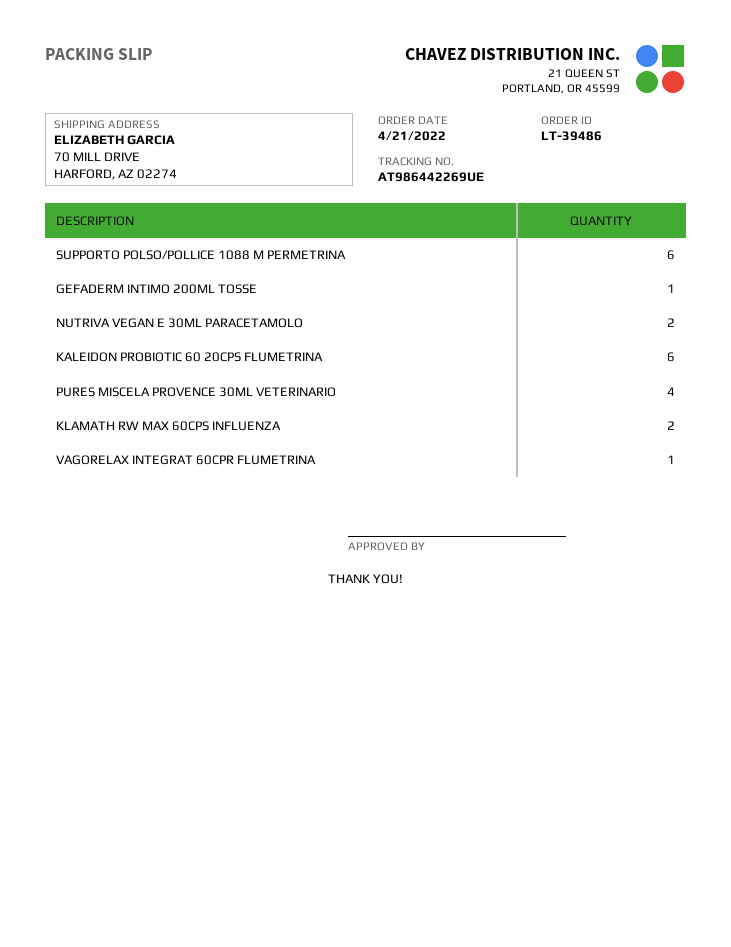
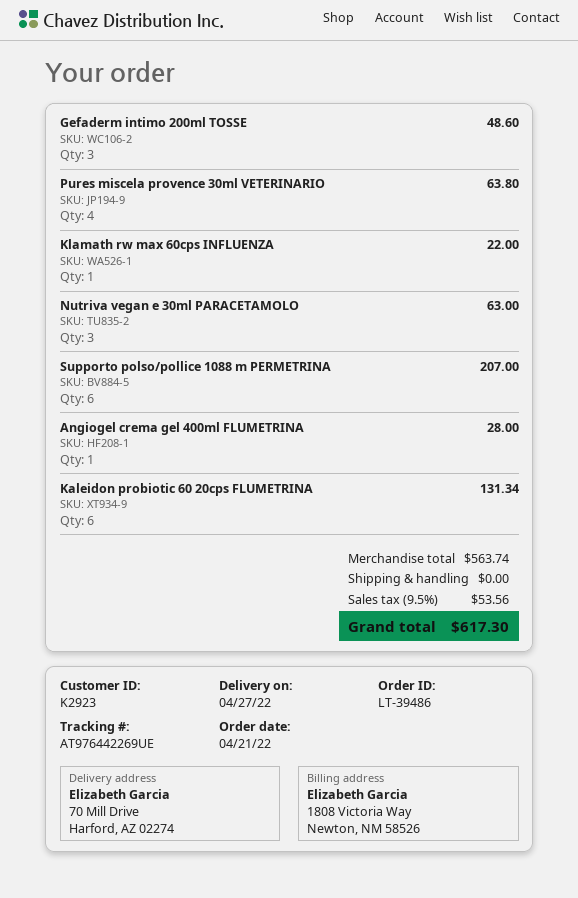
tracking number: AT986442269UE -> AT976442269UE
GEFADERM INTIMO 200ML TOSSE: 1 -> 3
NUTRIVA VEGAN E 30ML PARACETAMOLO: 2 -> 3
KLAMATH RW MAX 60CPS INFLUENZA: 2 -> 1
VAGORELAX INTEGRAT 60CPR FLUMETRINA: 1 -> none
Angiogel crema gel 400ml FLUMETRINA: none -> 1

